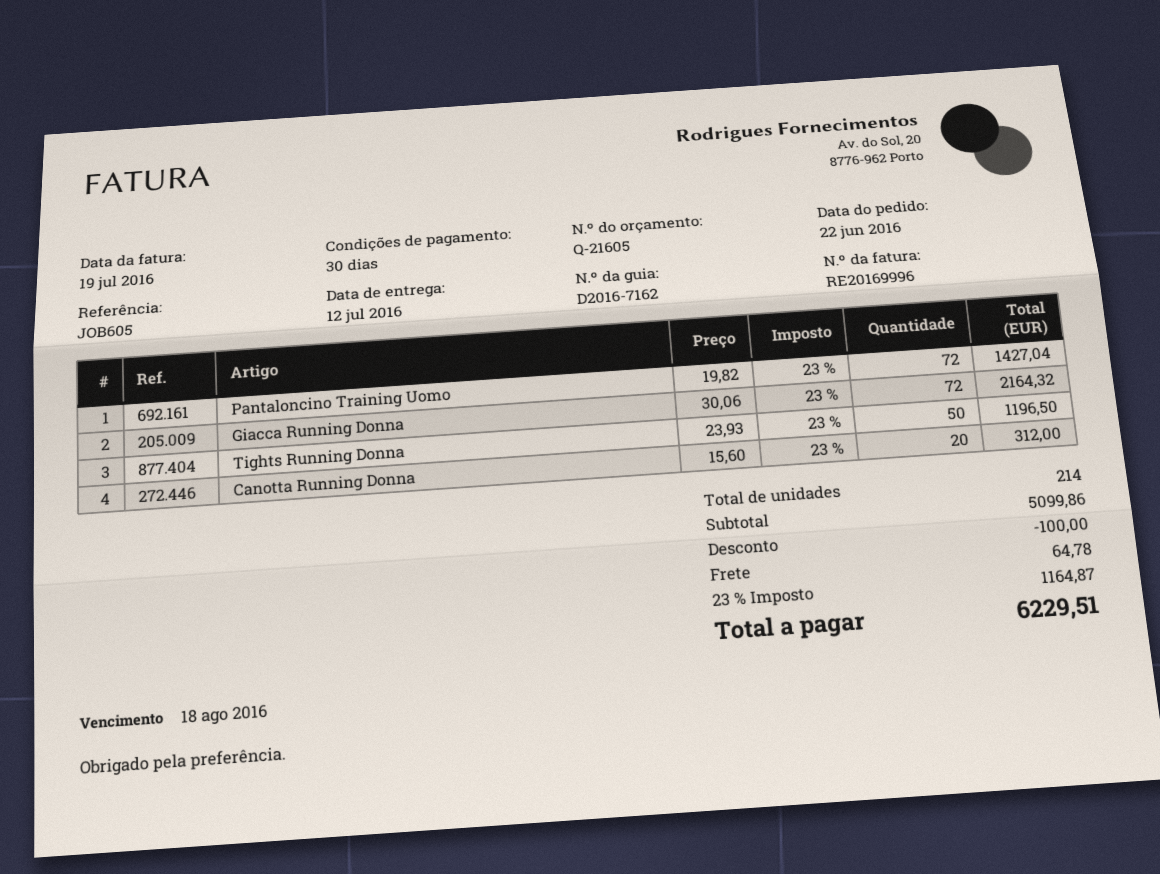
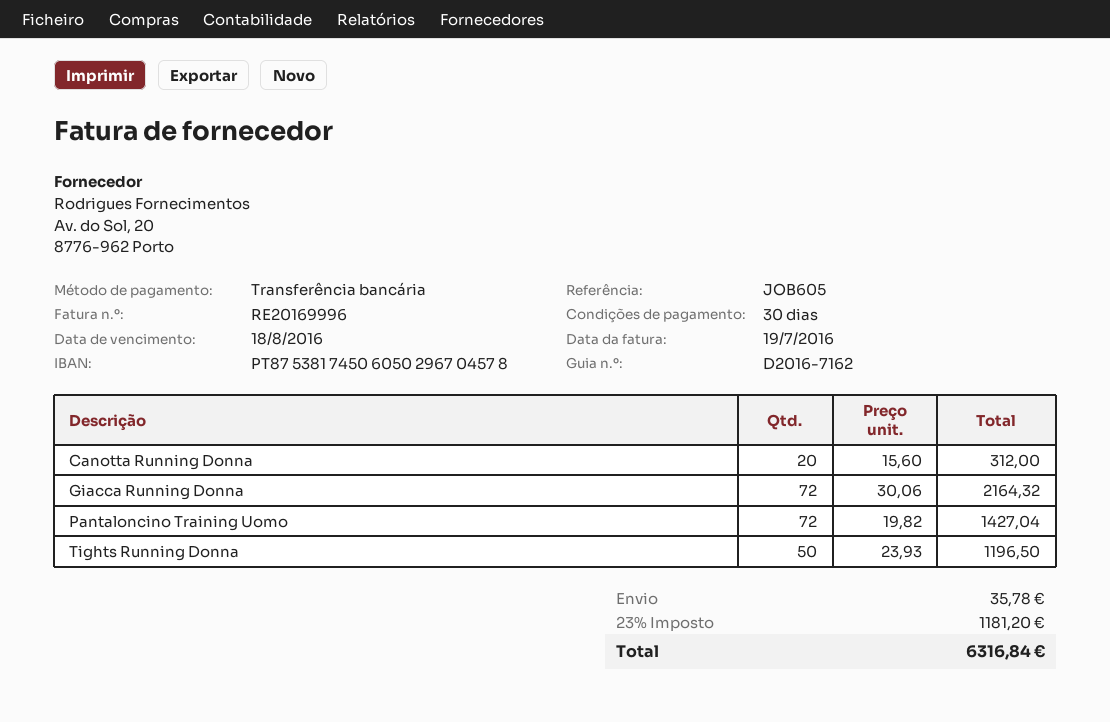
discount: 100.00 -> none
shipping: 64.78 -> 35.78
tax: 23% = 1164.87 -> 23% = 1181.20
total: 6229.51 -> 6316.84

